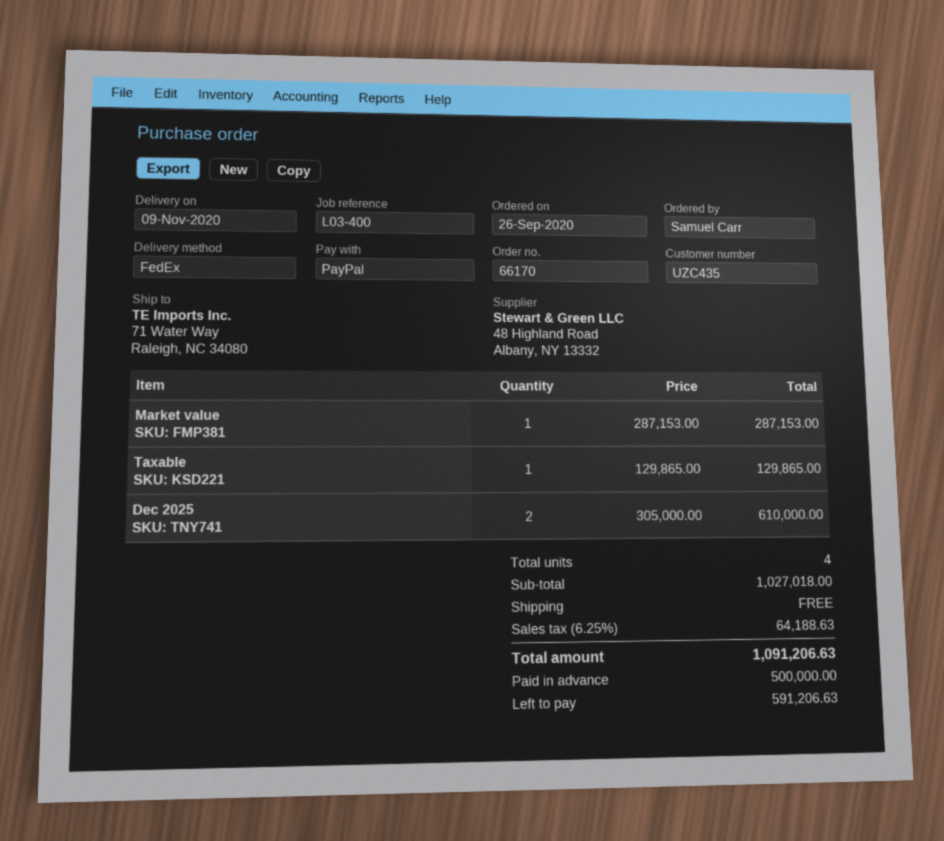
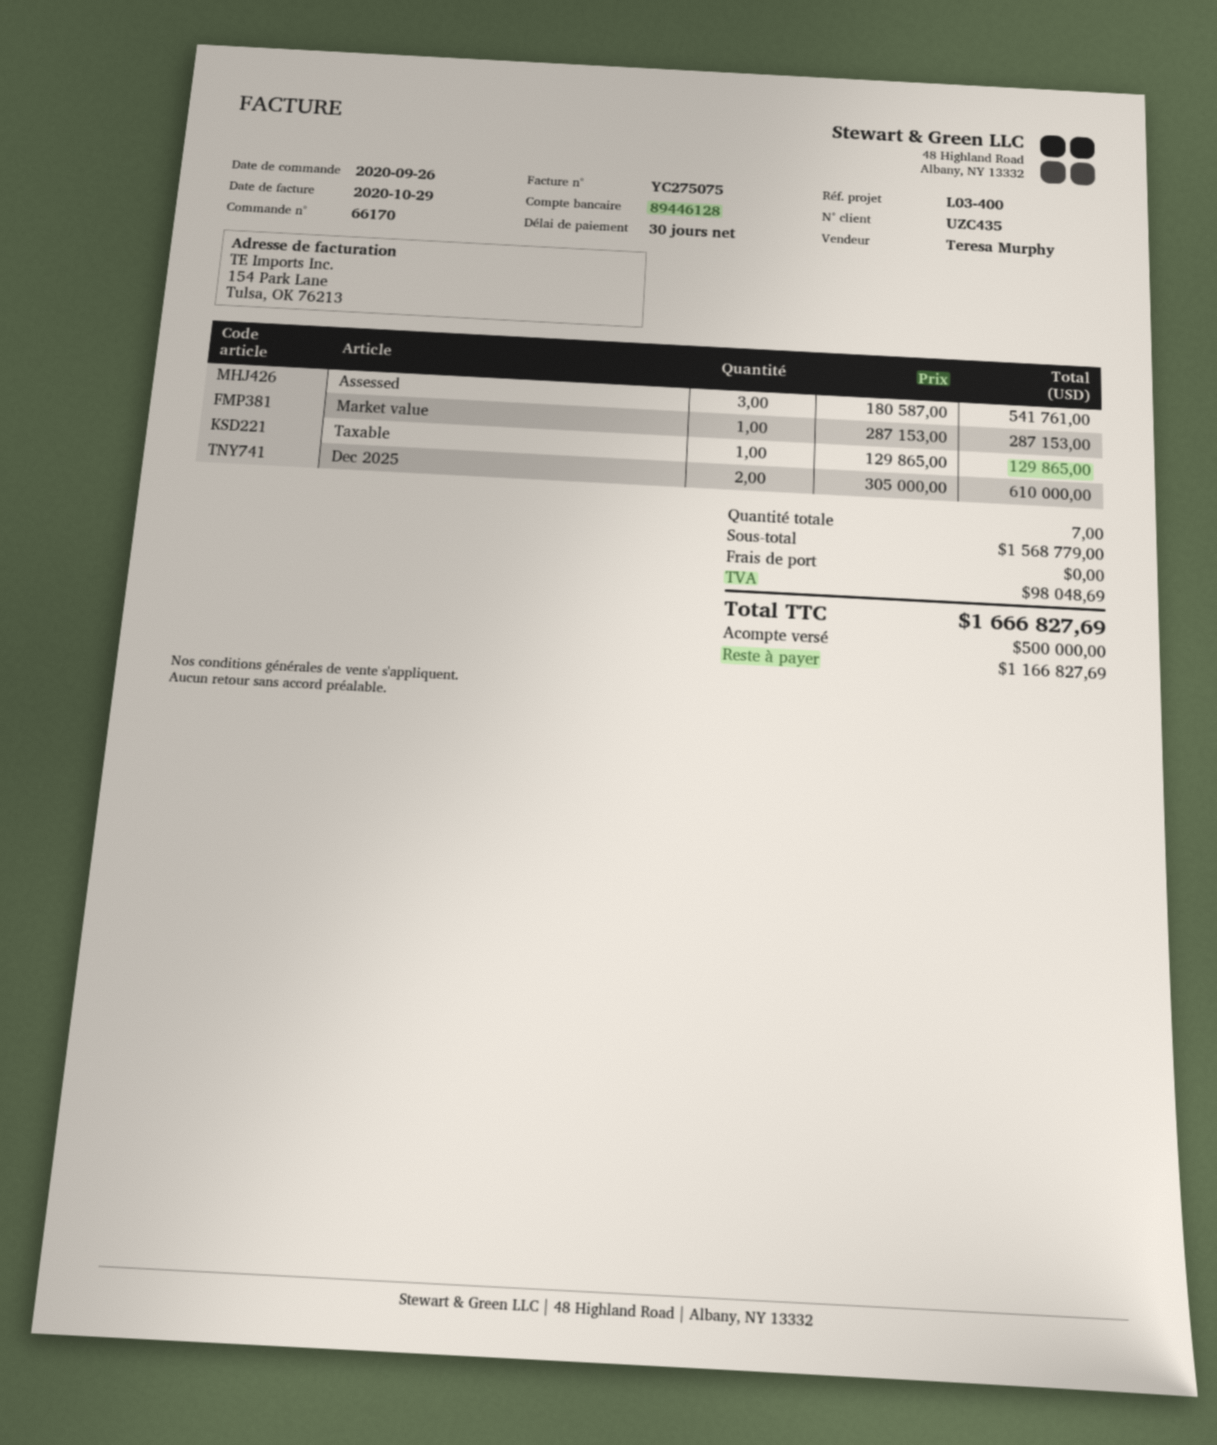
Assessed: none -> 3 x 180587.00 = 541761.00
total quantity: 4 -> 7
subtotal: 1027018.00 -> 1568779.00
tax: 64188.63 -> 98048.69
total: 1091206.63 -> 1666827.69
balance: 591206.63 -> 1166827.69

